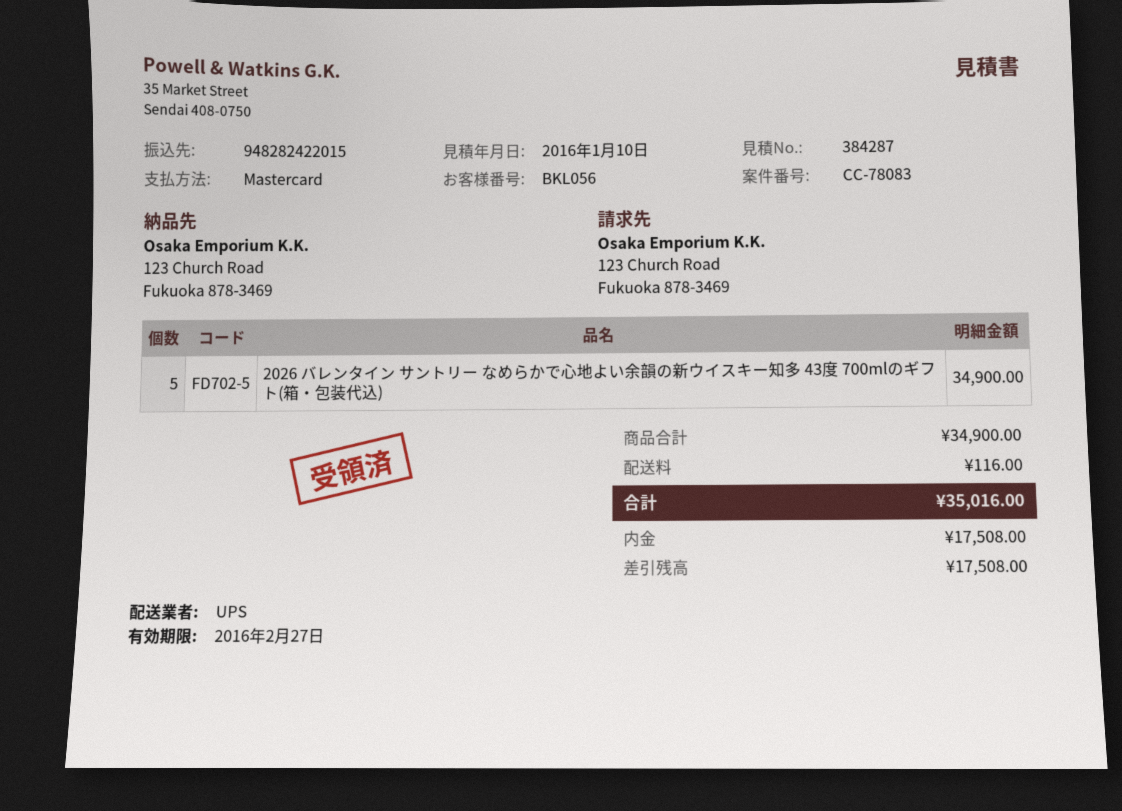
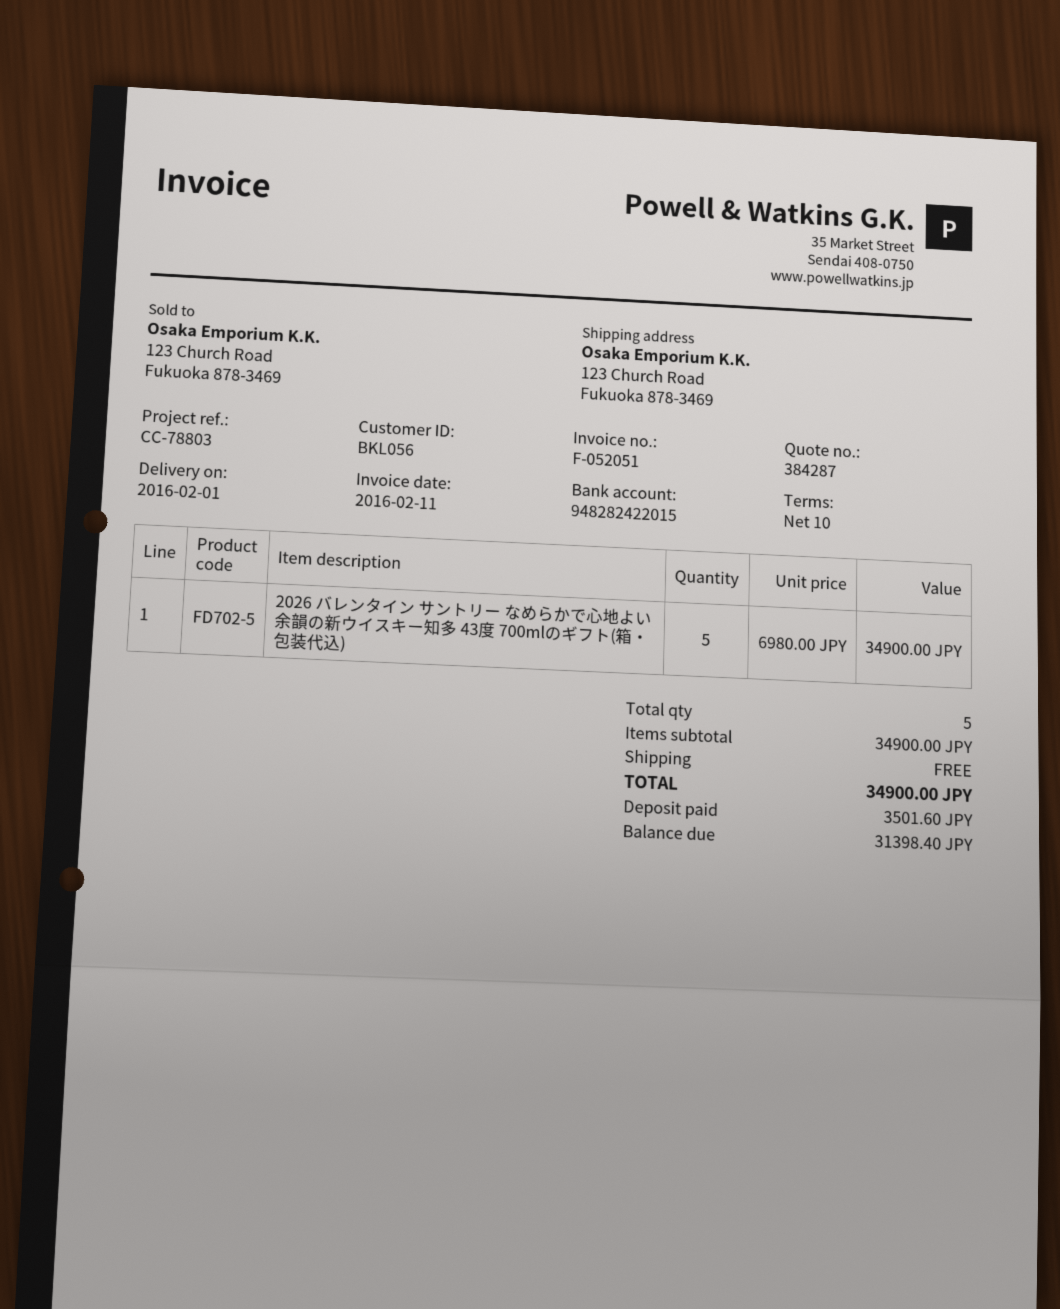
reference: CC-78083 -> CC-78803
shipping: 116.00 -> 0.00
total: 35016.00 -> 34900.00
deposit: 17508.00 -> 3501.60
balance: 17508.00 -> 31398.40

